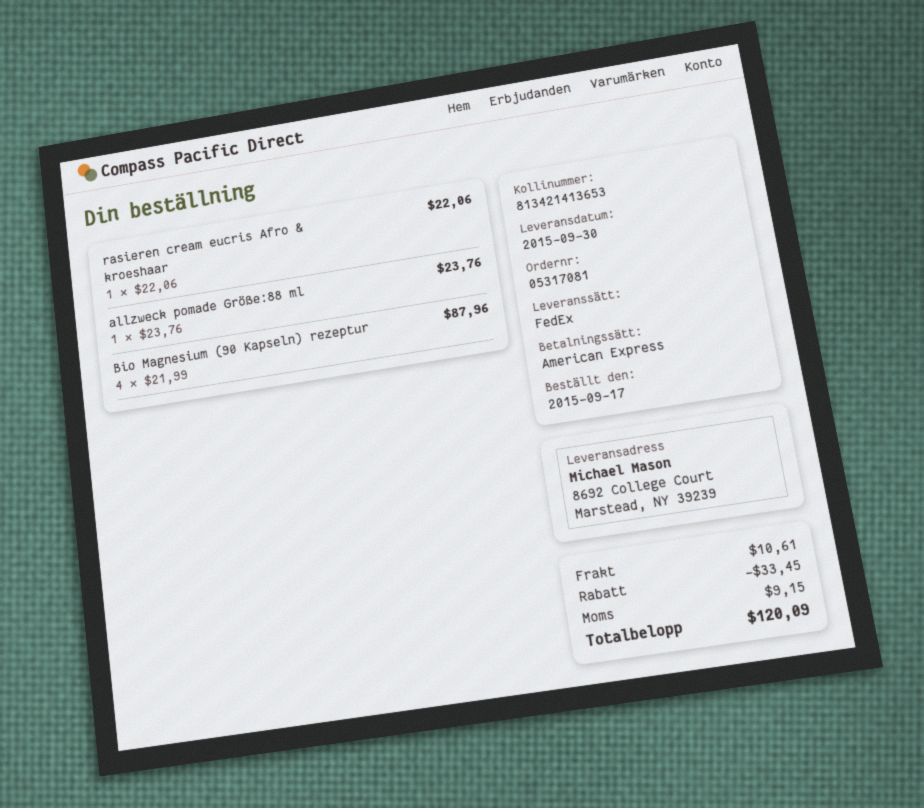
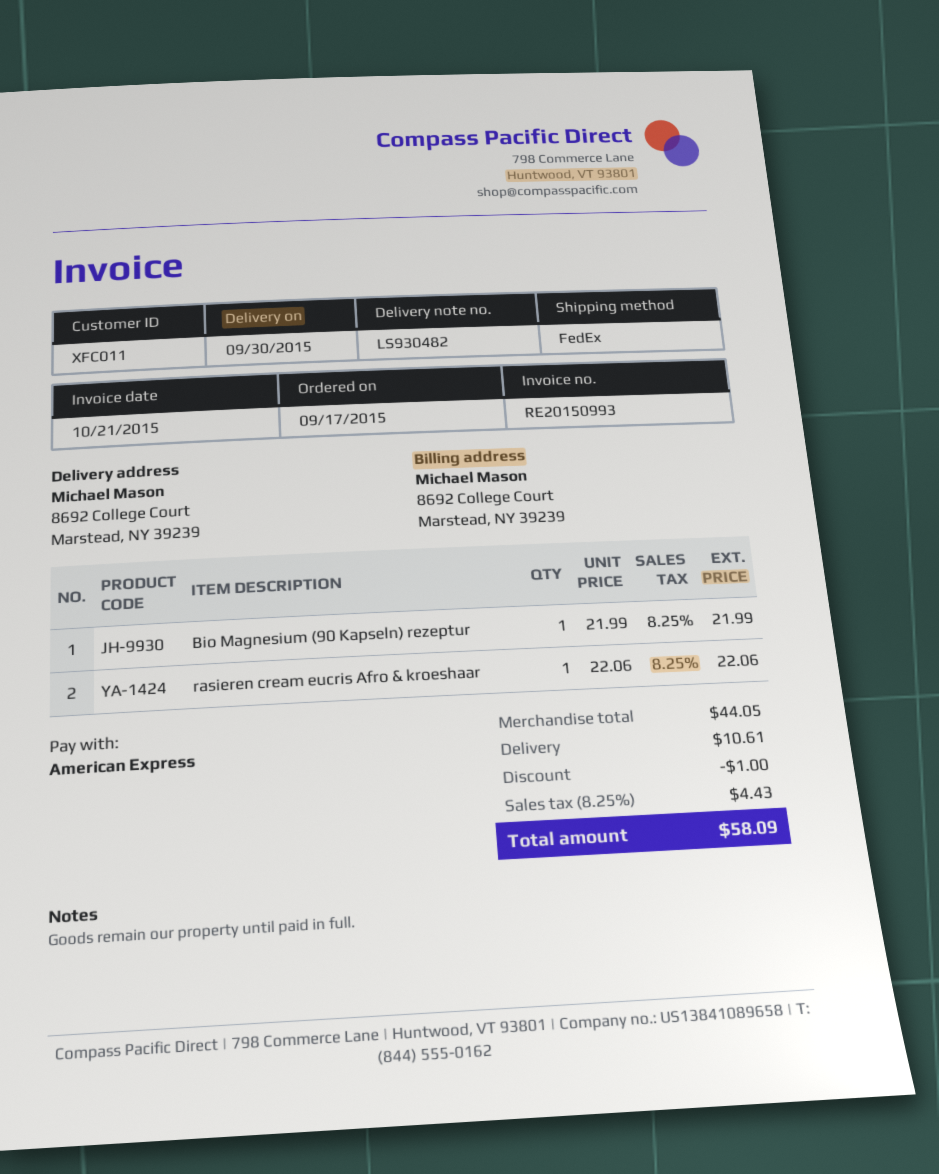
allzweck pomade Größe:88 ml: 1 x 23.76 = 23.76 -> none
Bio Magnesium (90 Kapseln) rezeptur: 4 x 21.99 = 87.96 -> 1 x 21.99 = 21.99
discount: 33.45 -> 1.00
tax: 9.15 -> 4.43
total: 120.09 -> 58.09

